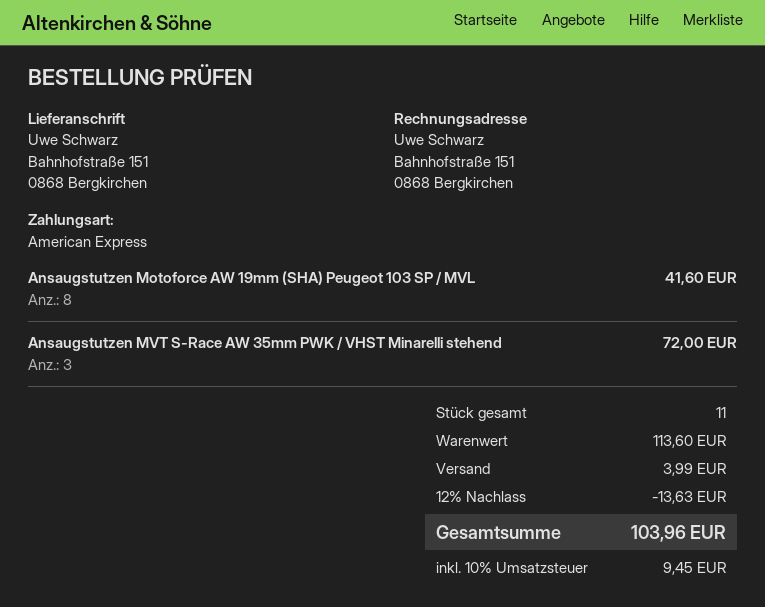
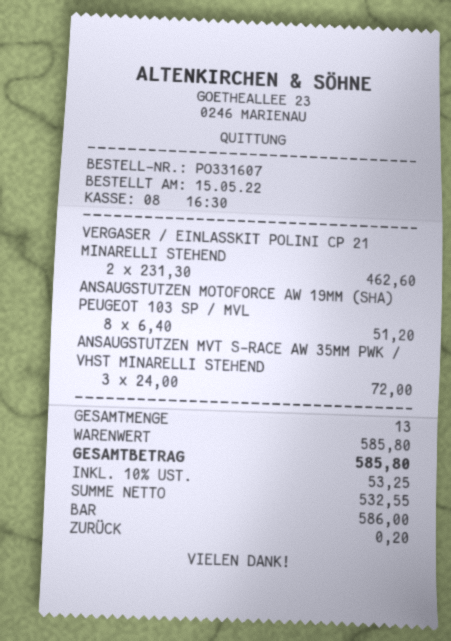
payment method: American Express -> cash
Ansaugstutzen Motoforce AW 19mm (SHA) Peugeot 103 SP / MVL: 8 for 41.60 -> 8 for 51.20
VERGASER / EINLASSKIT POLINI CP 21 MINARELLI STEHEND: none -> 2 for 462.60
total quantity: 11 -> 13
subtotal: 113.60 -> 585.80
discount: 12% = 13.63 -> none
shipping: 3.99 -> none
tax: 10% = 9.45 -> 10% = 53.25
total: 103.96 -> 585.80

